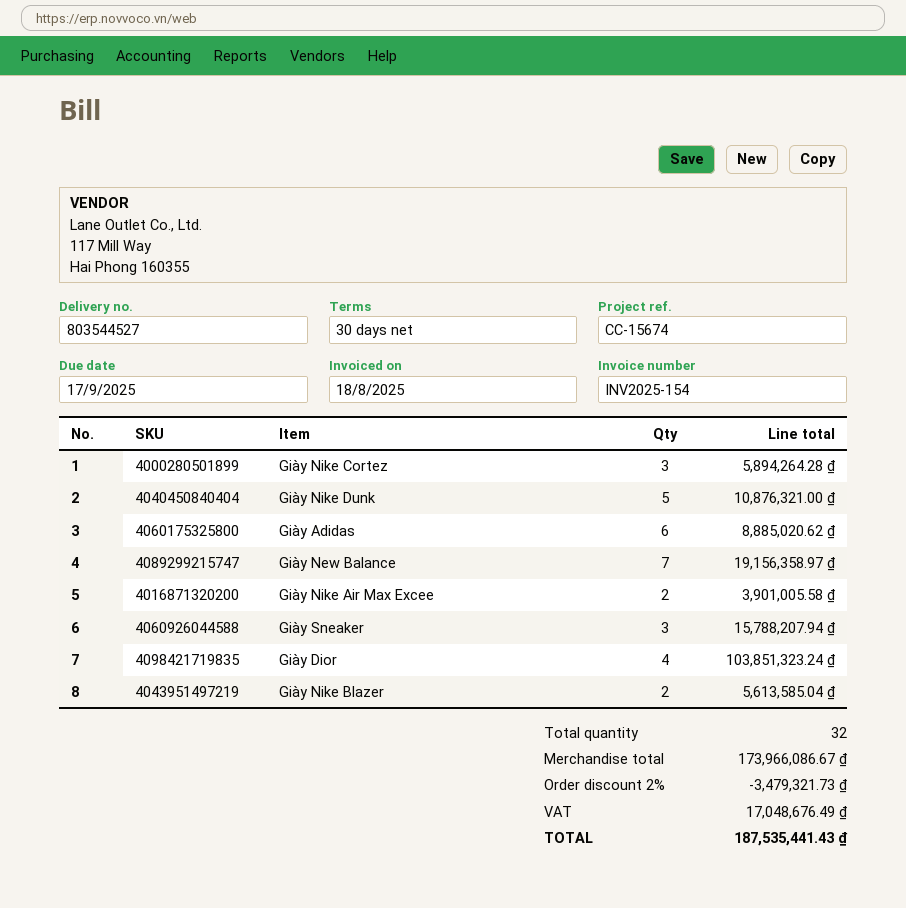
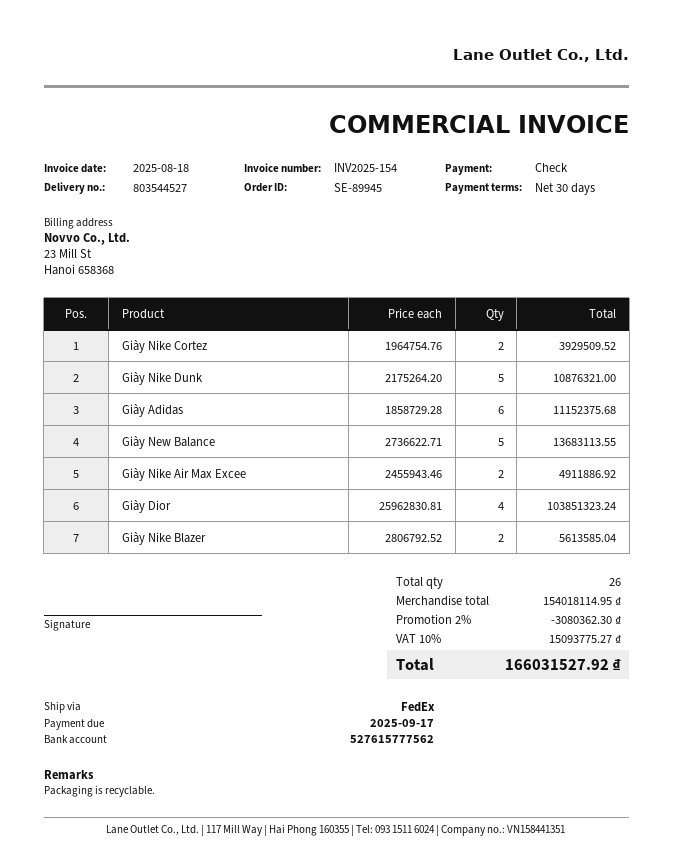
Giày Nike Cortez: 3 for 5894264.28 -> 2 for 3929509.52
Giày Adidas: 6 for 8885020.62 -> 6 for 11152375.68
Giày New Balance: 7 for 19156358.97 -> 5 for 13683113.55
Giày Nike Air Max Excee: 2 for 3901005.58 -> 2 for 4911886.92
Giày Sneaker: 3 for 15788207.94 -> none
total quantity: 32 -> 26
subtotal: 173966086.67 -> 154018114.95
discount: 2% = 3479321.73 -> 2% = 3080362.30
tax: 17048676.49 -> 15093775.27
total: 187535441.43 -> 166031527.92

